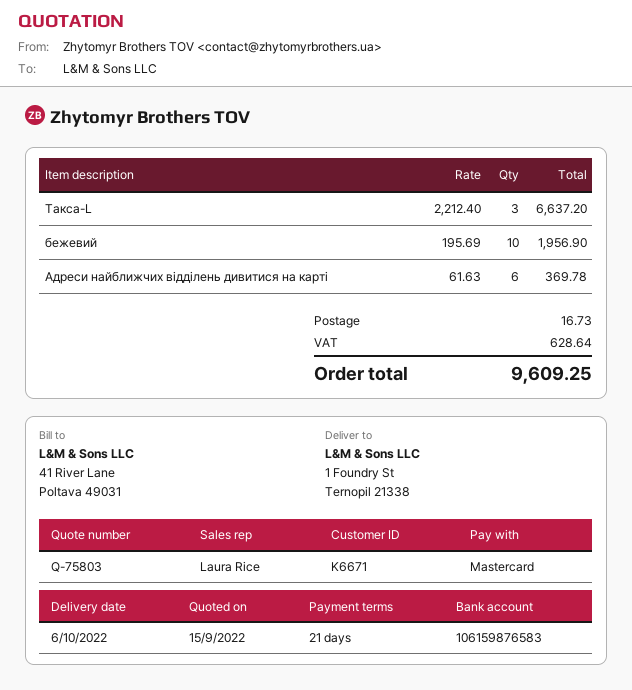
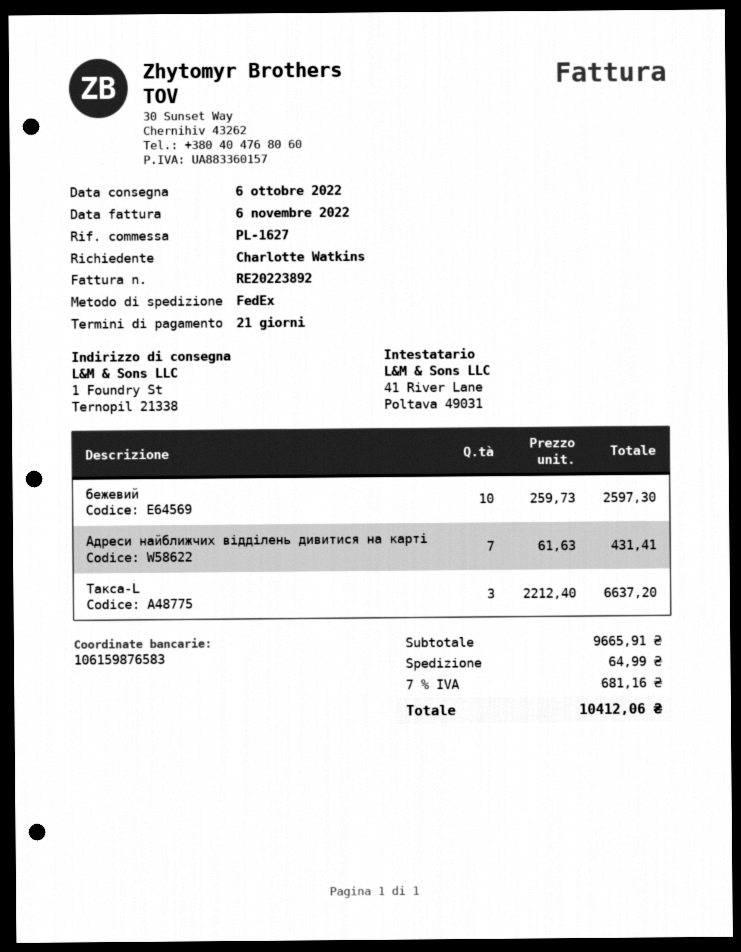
бежевий: 10 x 195.69 = 1956.90 -> 10 x 259.73 = 2597.30
Адреси найближчих відділень дивитися на карті: 6 x 61.63 = 369.78 -> 7 x 61.63 = 431.41
shipping: 16.73 -> 64.99
tax: 628.64 -> 681.16
total: 9609.25 -> 10412.06

